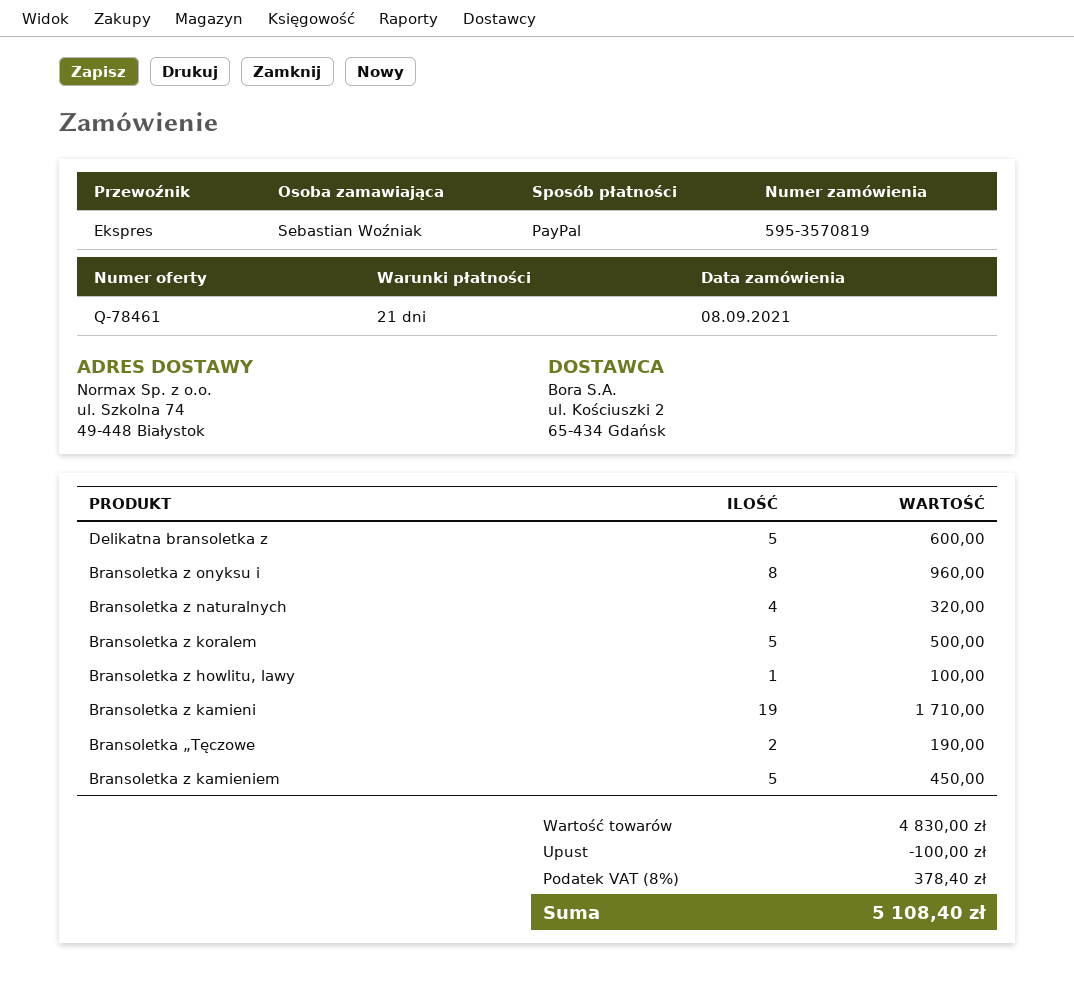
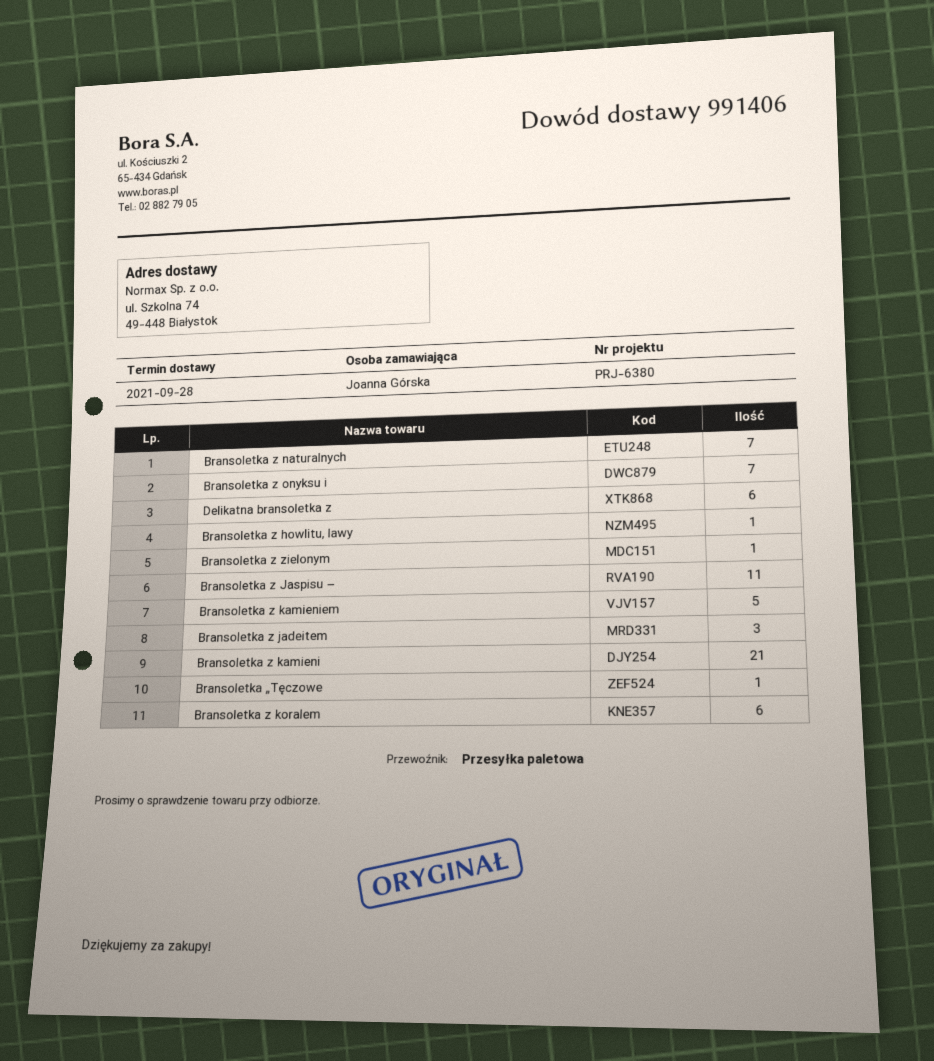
ordered by: Sebastian Woźniak -> Joanna Górska
shipping method: express -> pallet freight
Delikatna bransoletka z: 5 -> 6
Bransoletka z onyksu i: 8 -> 7
Bransoletka z naturalnych: 4 -> 7
Bransoletka z koralem: 5 -> 6
Bransoletka z kamieni: 19 -> 21
Bransoletka „Tęczowe: 2 -> 1
Bransoletka z zielonym: none -> 1
Bransoletka z Jaspisu –: none -> 11
Bransoletka z jadeitem: none -> 3

